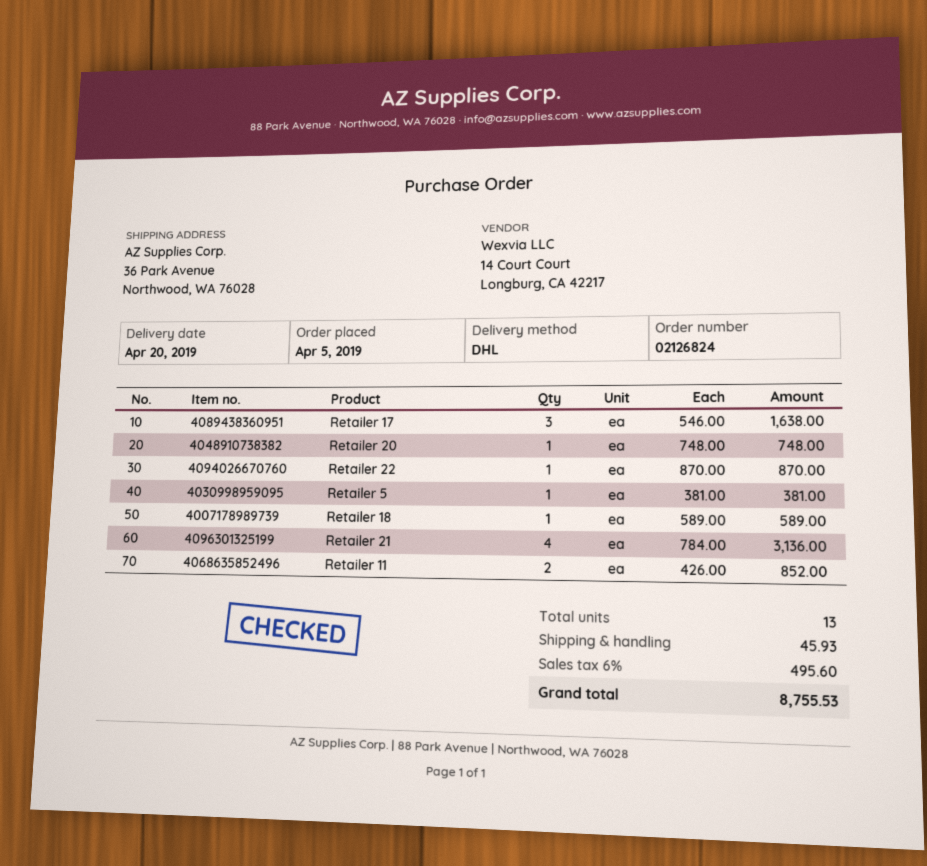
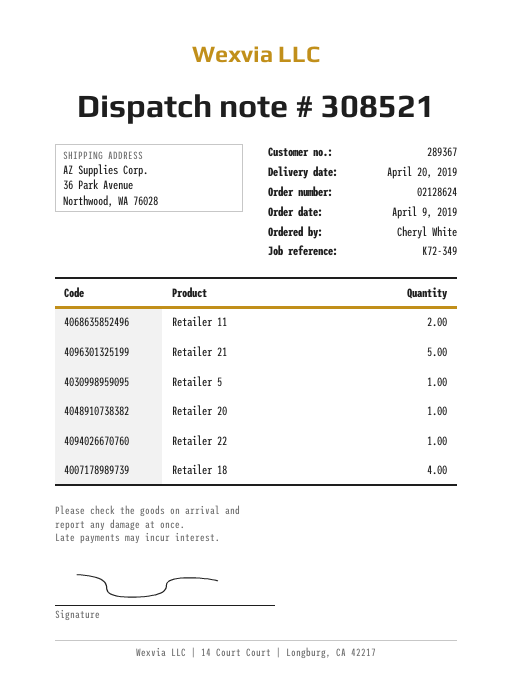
order number: 02126824 -> 02128624
order date: 2019-04-05 -> 2019-04-09
Retailer 17: 3 -> none
Retailer 18: 1 -> 4
Retailer 21: 4 -> 5

